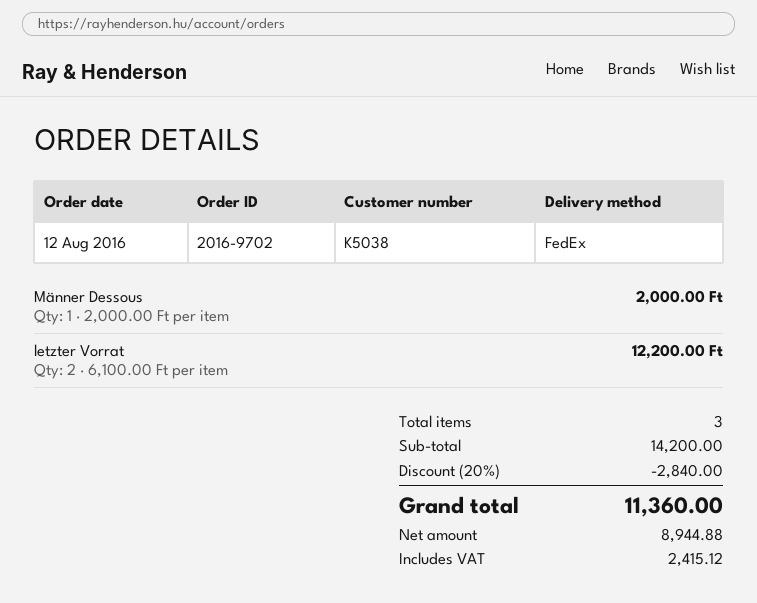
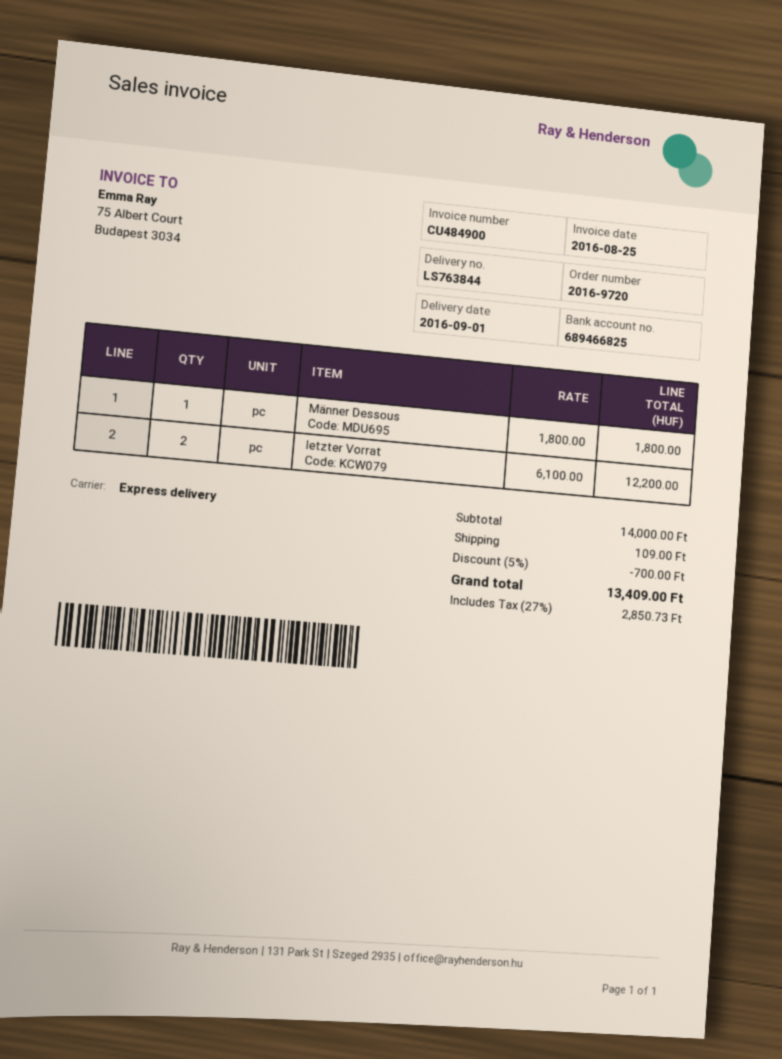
order number: 2016-9702 -> 2016-9720
shipping method: FedEx -> express
Männer Dessous: 1 x 2000.00 = 2000.00 -> 1 x 1800.00 = 1800.00
subtotal: 14200.00 -> 14000.00
discount: 20% = 2840.00 -> 5% = 700.00
shipping: none -> 109.00
tax: 2415.12 -> 2850.73
total: 11360.00 -> 13409.00

